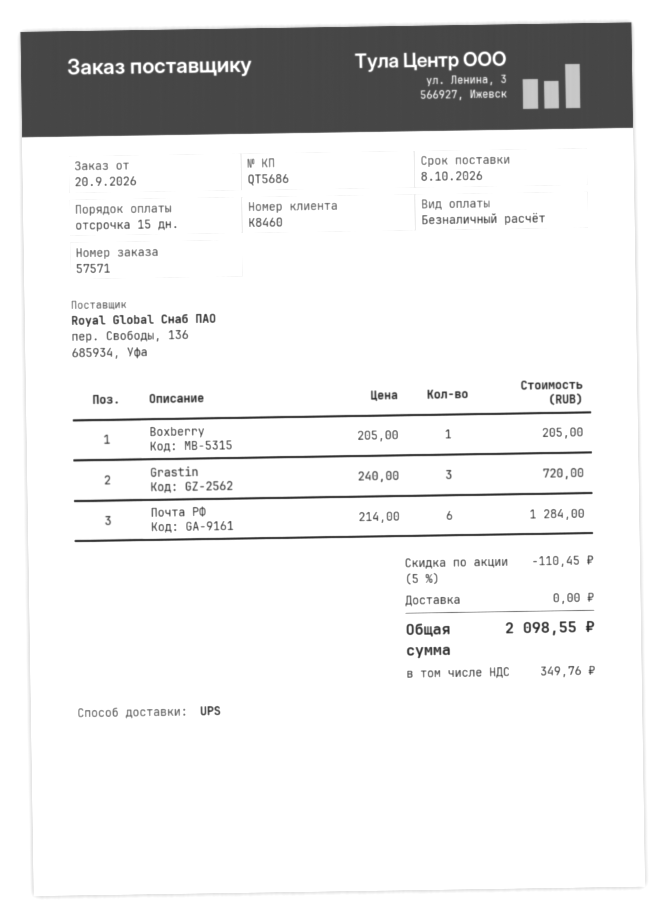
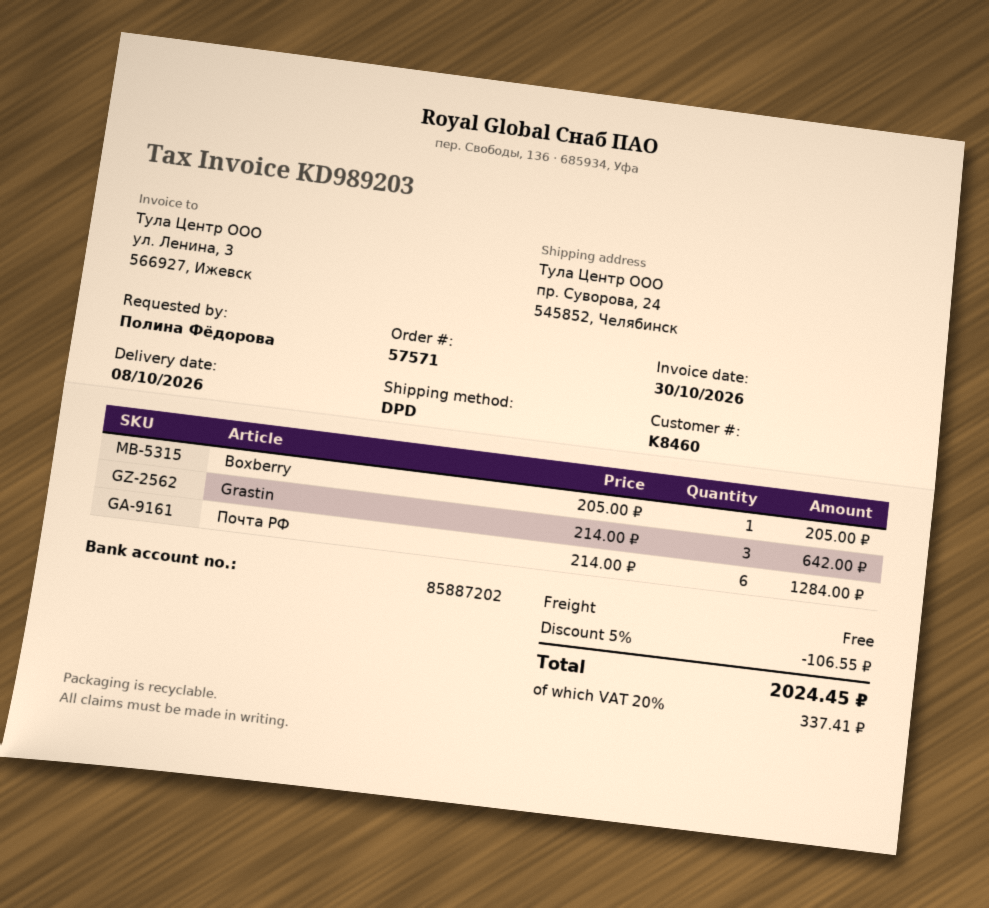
shipping method: UPS -> DPD
Grastin: 3 x 240.00 = 720.00 -> 3 x 214.00 = 642.00
discount: 5% = 110.45 -> 5% = 106.55
tax: 349.76 -> 337.41
total: 2098.55 -> 2024.45

